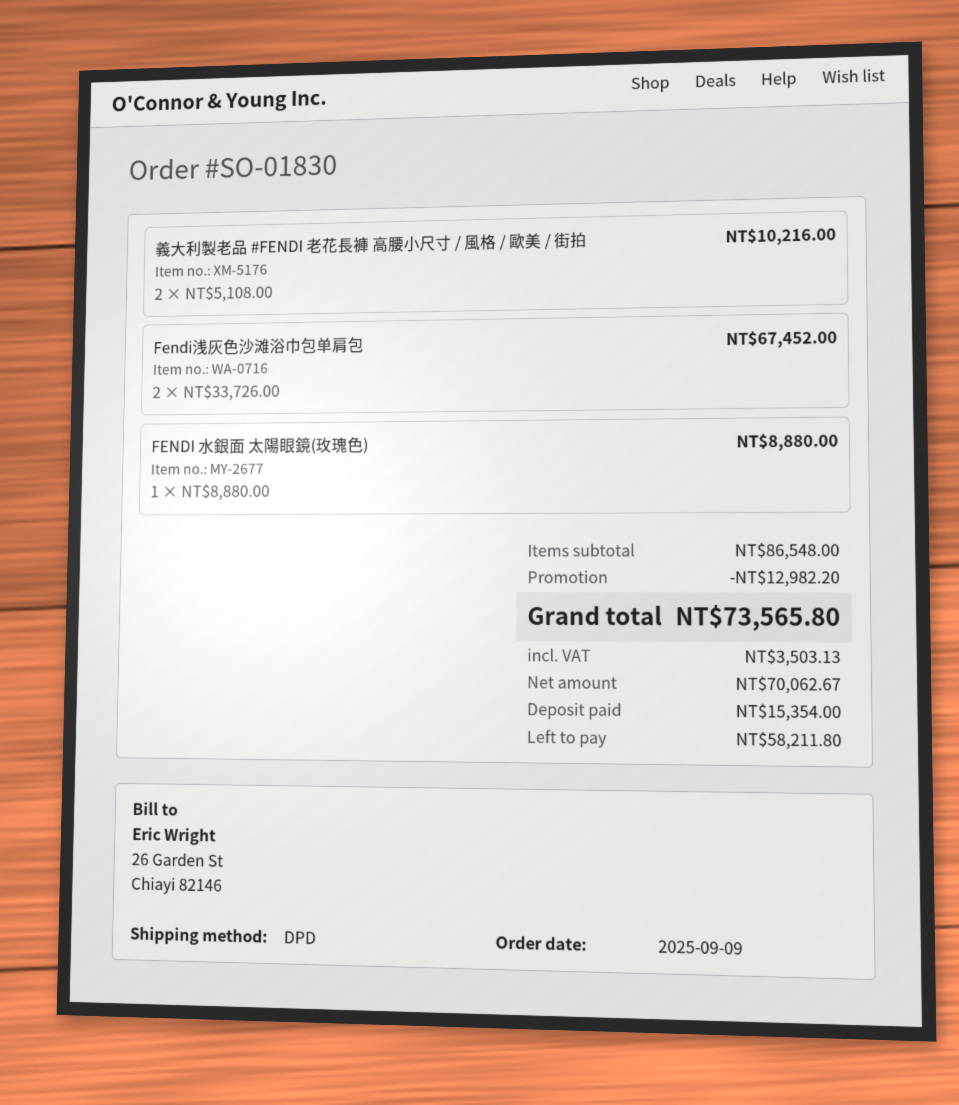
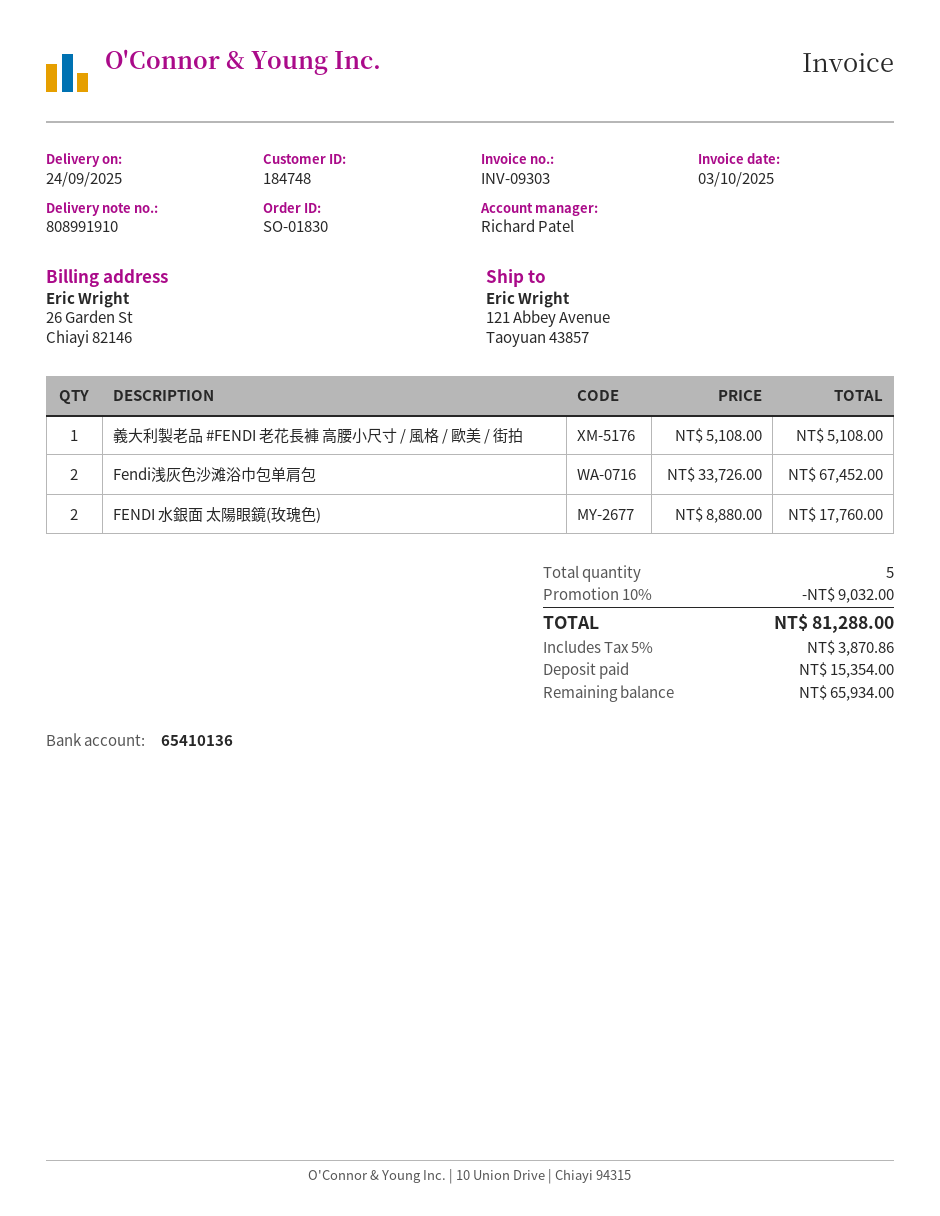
義大利製老品 #FENDI 老花長褲 高腰小尺寸 / 風格 / 歐美 / 街拍: 2 x 5108.00 = 10216.00 -> 1 x 5108.00 = 5108.00
FENDI 水銀面 太陽眼鏡(玫瑰色): 1 x 8880.00 = 8880.00 -> 2 x 8880.00 = 17760.00
discount: 12982.20 -> 9032.00
tax: 3503.13 -> 3870.86
total: 73565.80 -> 81288.00
balance: 58211.80 -> 65934.00

